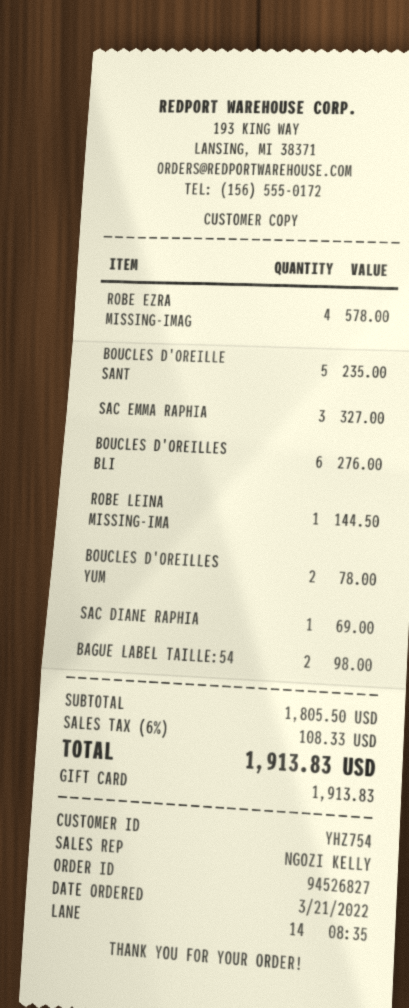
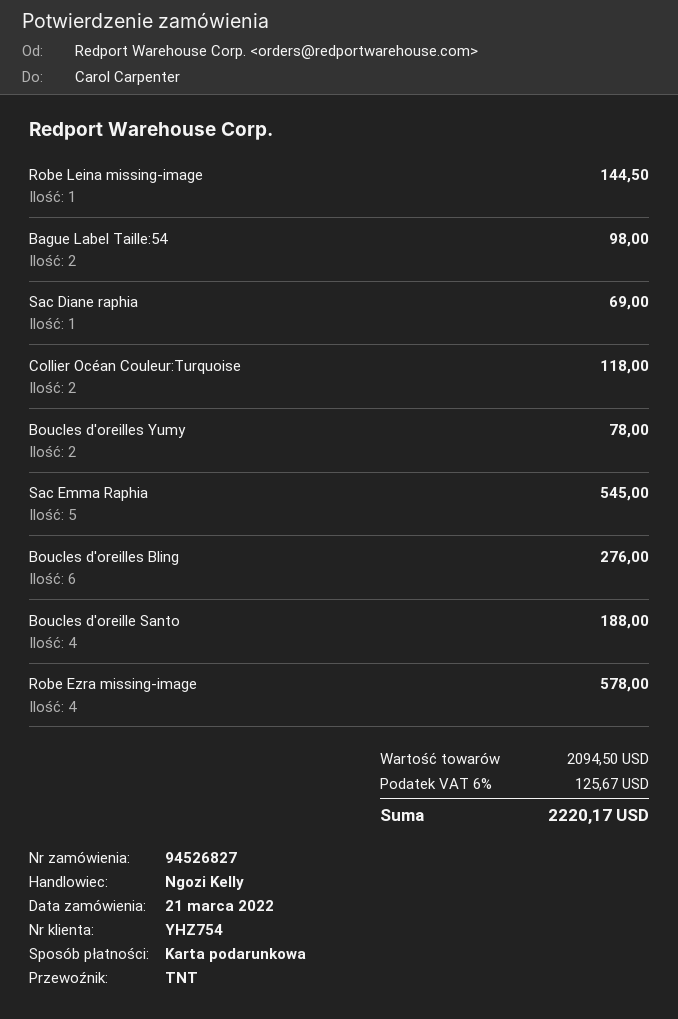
BOUCLES D'OREILLE SANT: 5 for 235.00 -> 4 for 188.00
SAC EMMA RAPHIA: 3 for 327.00 -> 5 for 545.00
Collier Océan Couleur:Turquoise: none -> 2 for 118.00
subtotal: 1805.50 -> 2094.50
tax: 6% = 108.33 -> 6% = 125.67
total: 1913.83 -> 2220.17

